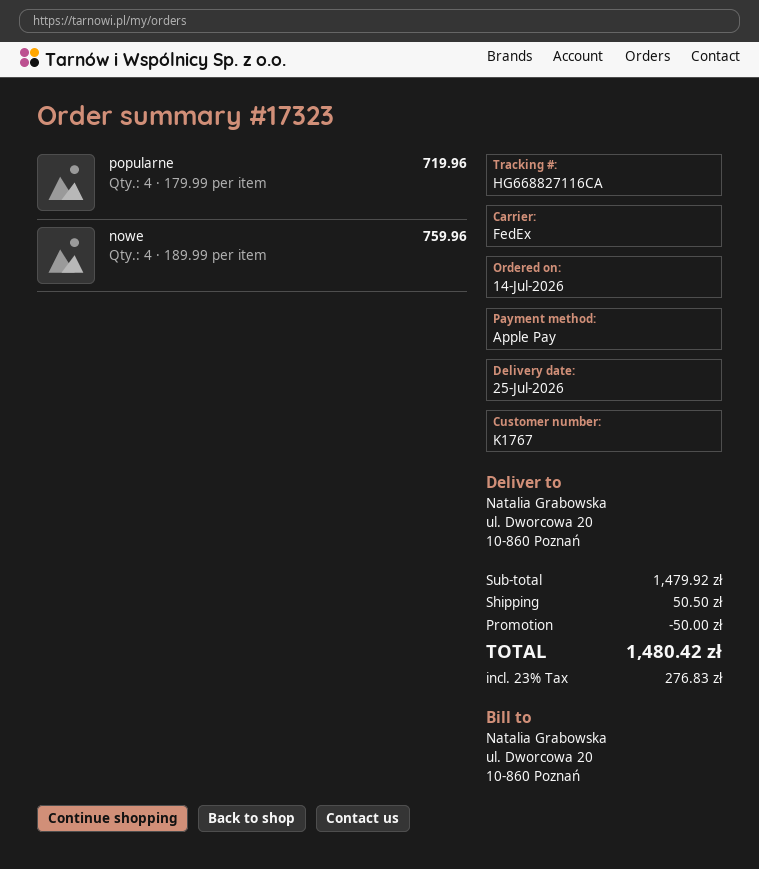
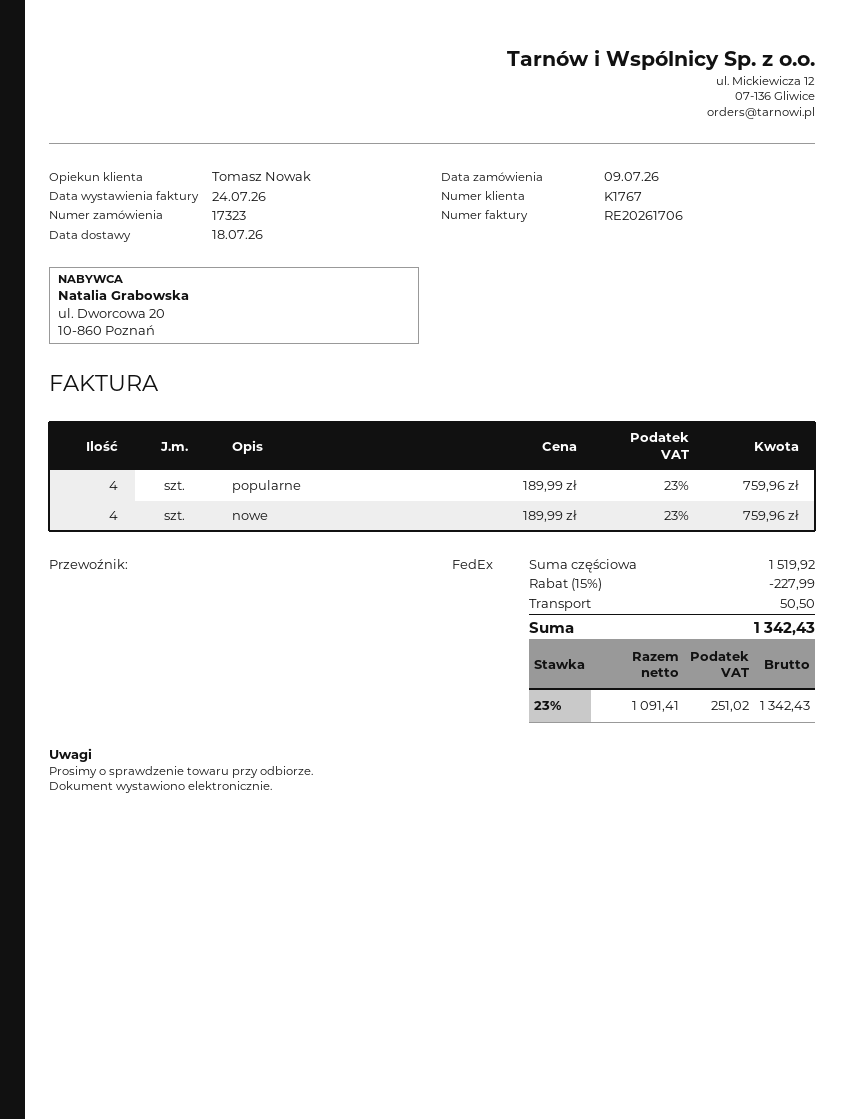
order date: 2026-07-14 -> 2026-07-09
delivery date: 2026-07-25 -> 2026-07-18
popularne: 4 x 179.99 = 719.96 -> 4 x 189.99 = 759.96
subtotal: 1479.92 -> 1519.92
discount: 50.00 -> 227.99
tax: 23% = 276.83 -> 23% = 251.02
total: 1480.42 -> 1342.43

